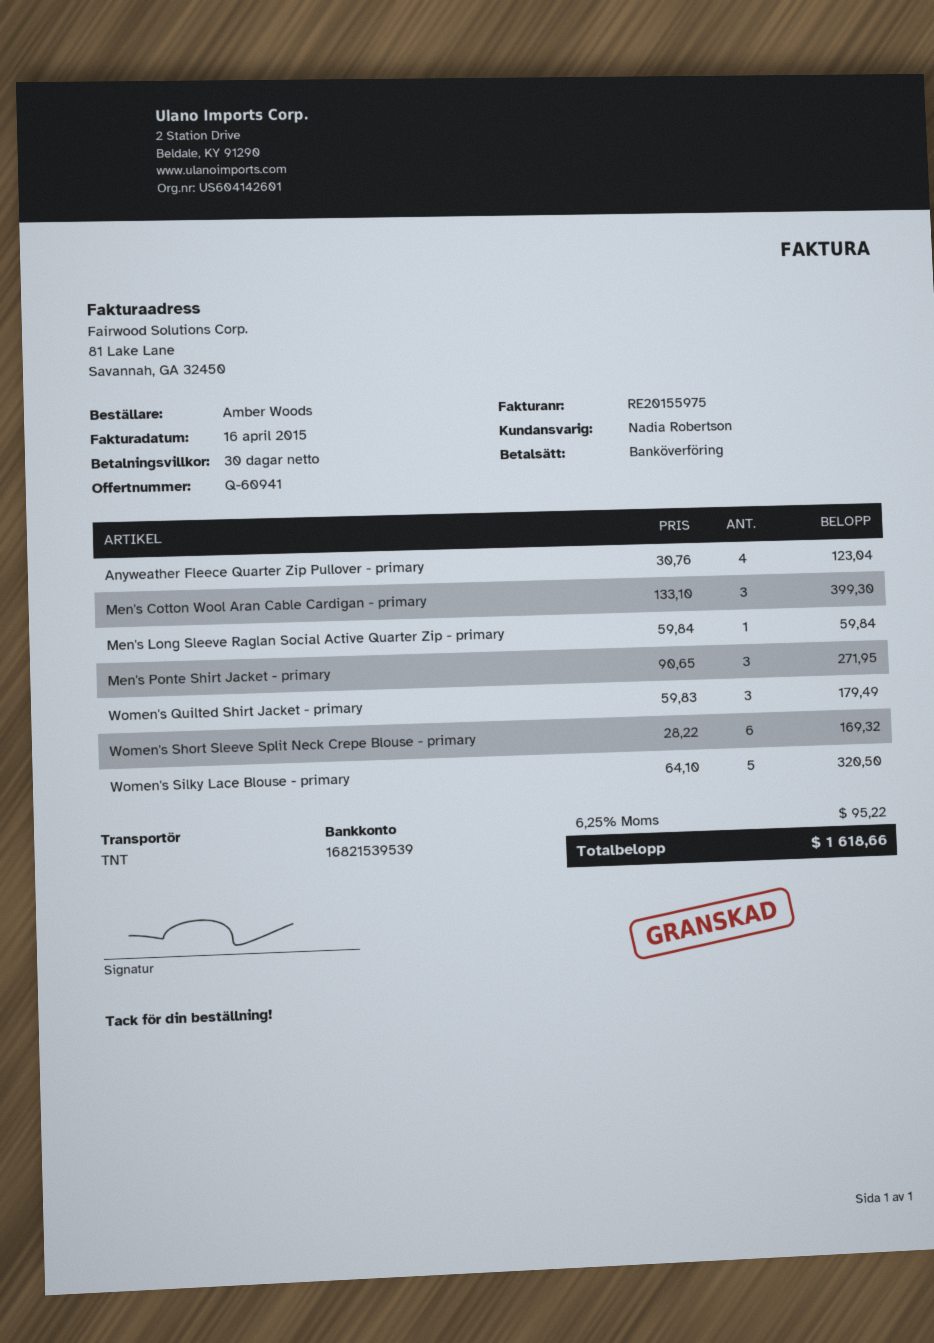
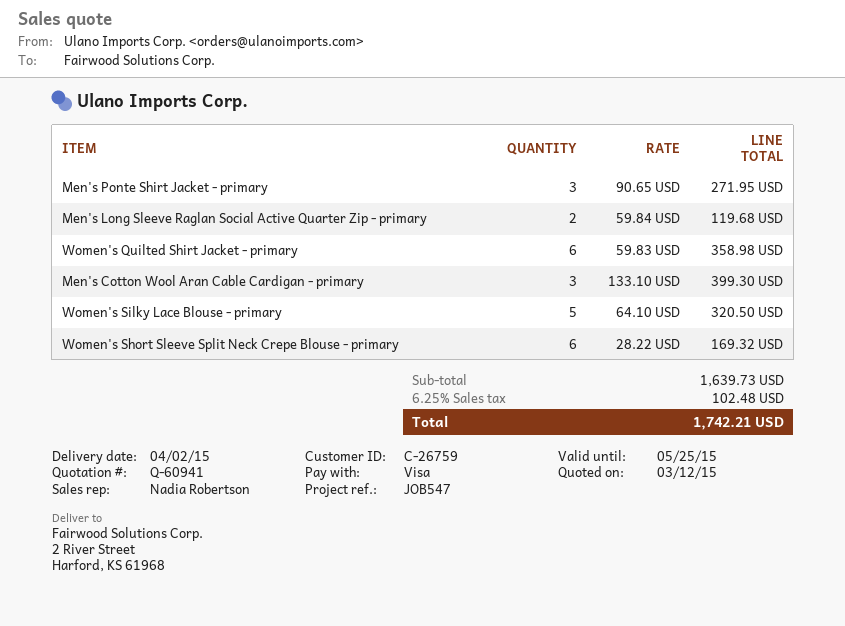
payment method: bank transfer -> Visa
Anyweather Fleece Quarter Zip Pullover - primary: 4 x 30.76 = 123.04 -> none
Men's Long Sleeve Raglan Social Active Quarter Zip - primary: 1 x 59.84 = 59.84 -> 2 x 59.84 = 119.68
Women's Quilted Shirt Jacket - primary: 3 x 59.83 = 179.49 -> 6 x 59.83 = 358.98
tax: 6.25% = 95.22 -> 6.25% = 102.48
total: 1618.66 -> 1742.21

